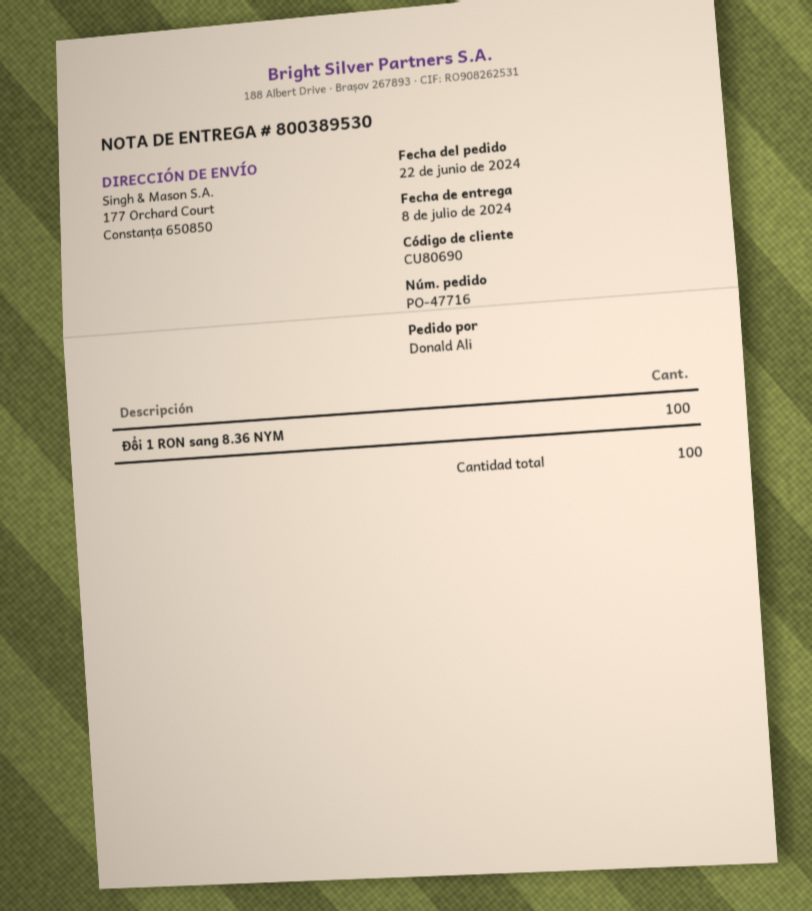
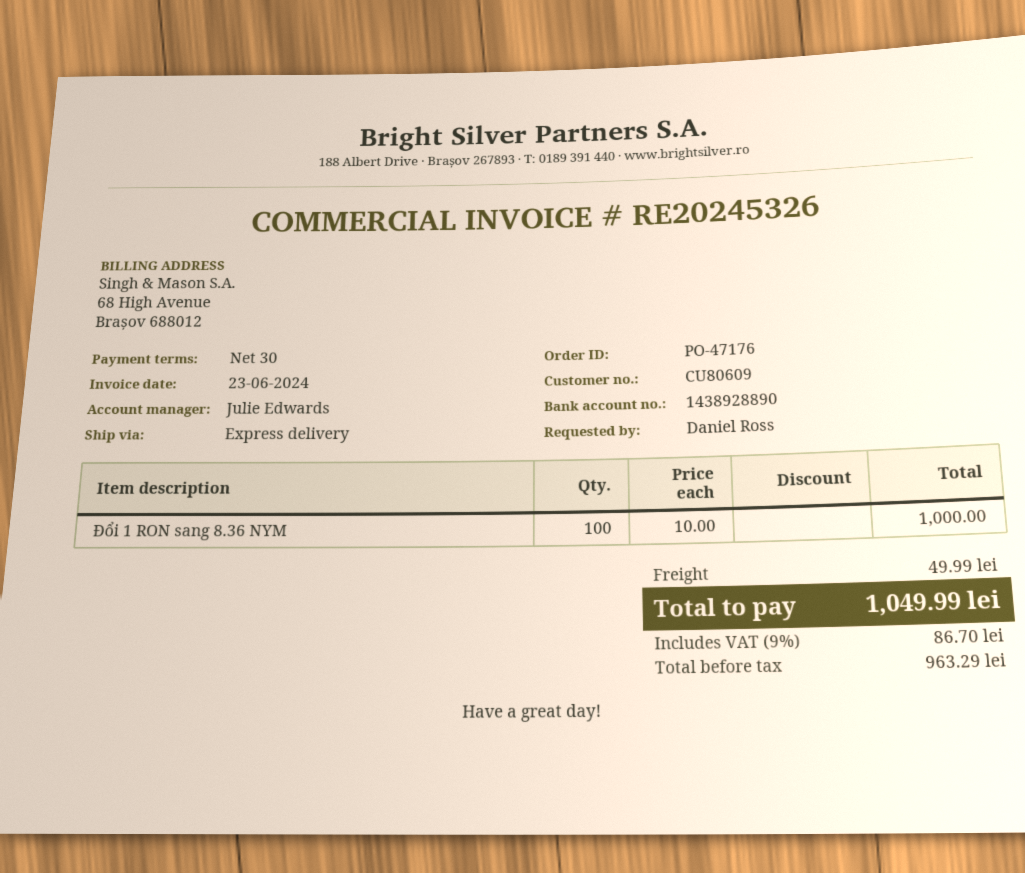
order number: PO-47716 -> PO-47176
customer number: CU80690 -> CU80609
ordered by: Donald Ali -> Daniel Ross

